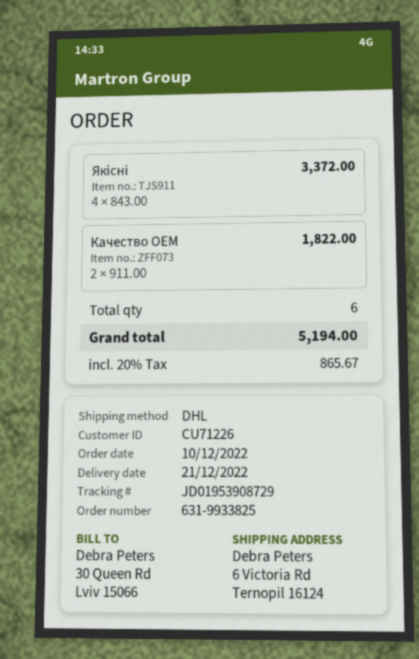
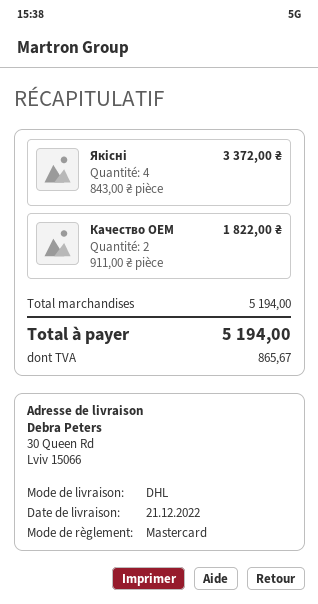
ship to: 6 Victoria Rd, Ternopil 16124 -> 30 Queen Rd, Lviv 15066

